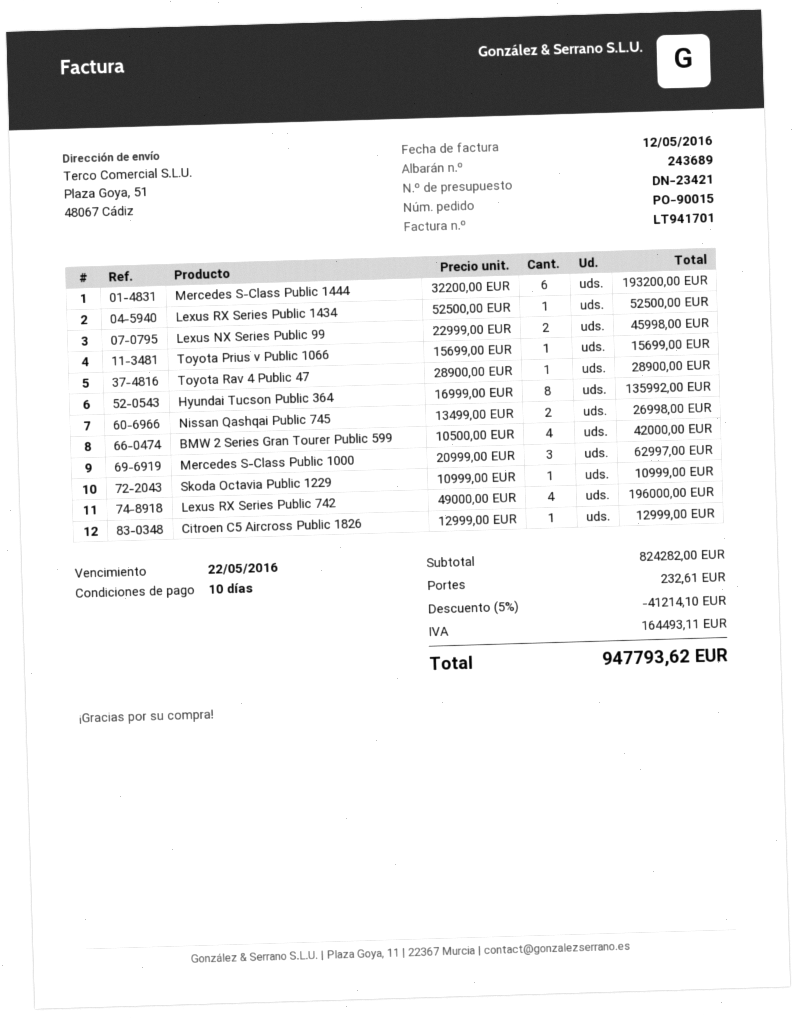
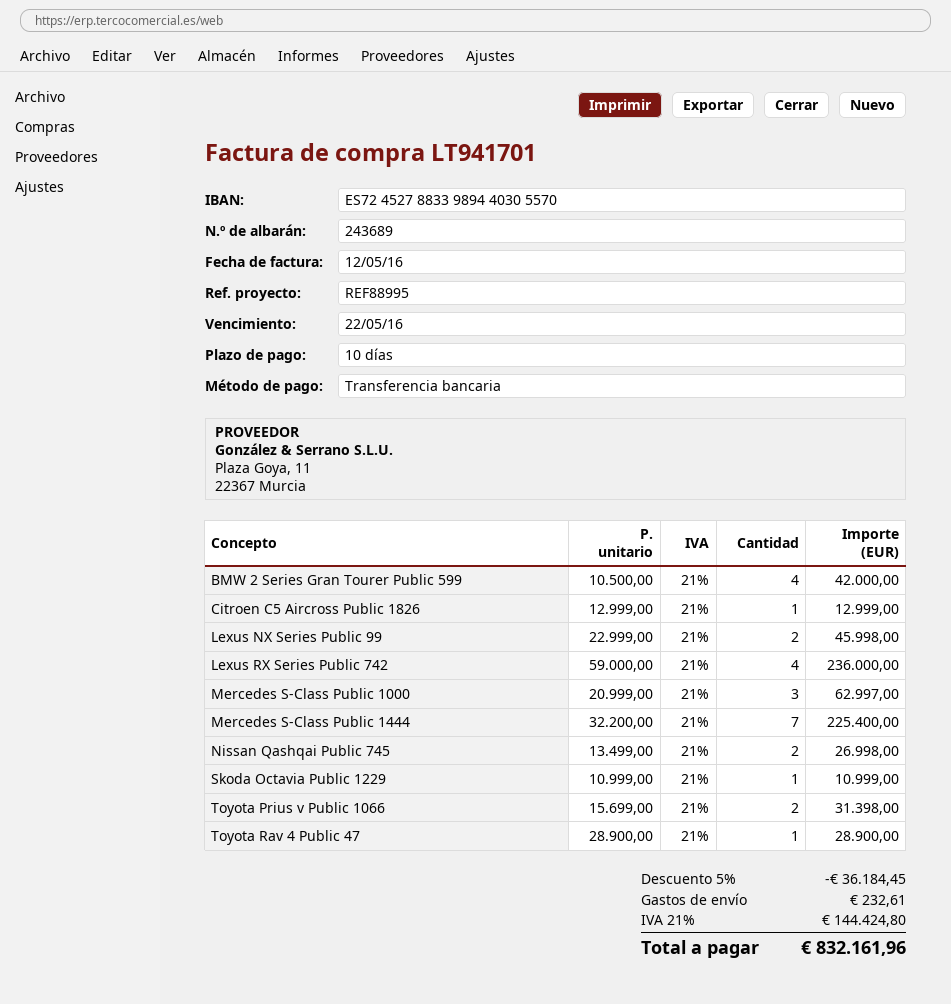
Mercedes S-Class Public 1444: 6 x 32200.00 = 193200.00 -> 7 x 32200.00 = 225400.00
Lexus RX Series Public 1434: 1 x 52500.00 = 52500.00 -> none
Toyota Prius v Public 1066: 1 x 15699.00 = 15699.00 -> 2 x 15699.00 = 31398.00
Hyundai Tucson Public 364: 8 x 16999.00 = 135992.00 -> none
Lexus RX Series Public 742: 4 x 49000.00 = 196000.00 -> 4 x 59000.00 = 236000.00
discount: 5% = 41214.10 -> 5% = 36184.45
tax: 164493.11 -> 144424.80
total: 947793.62 -> 832161.96

